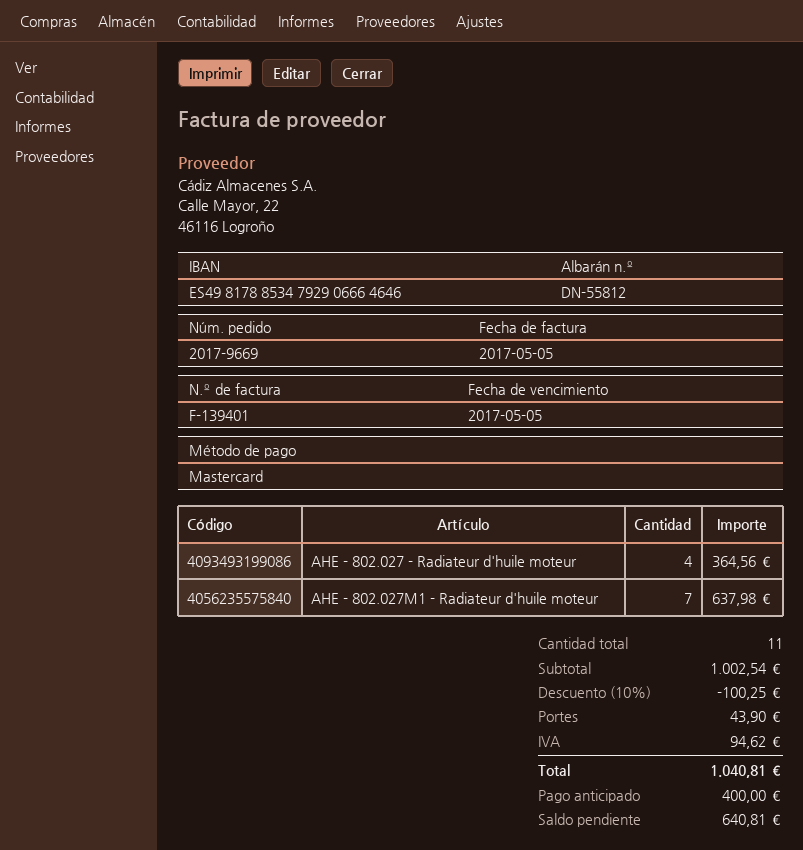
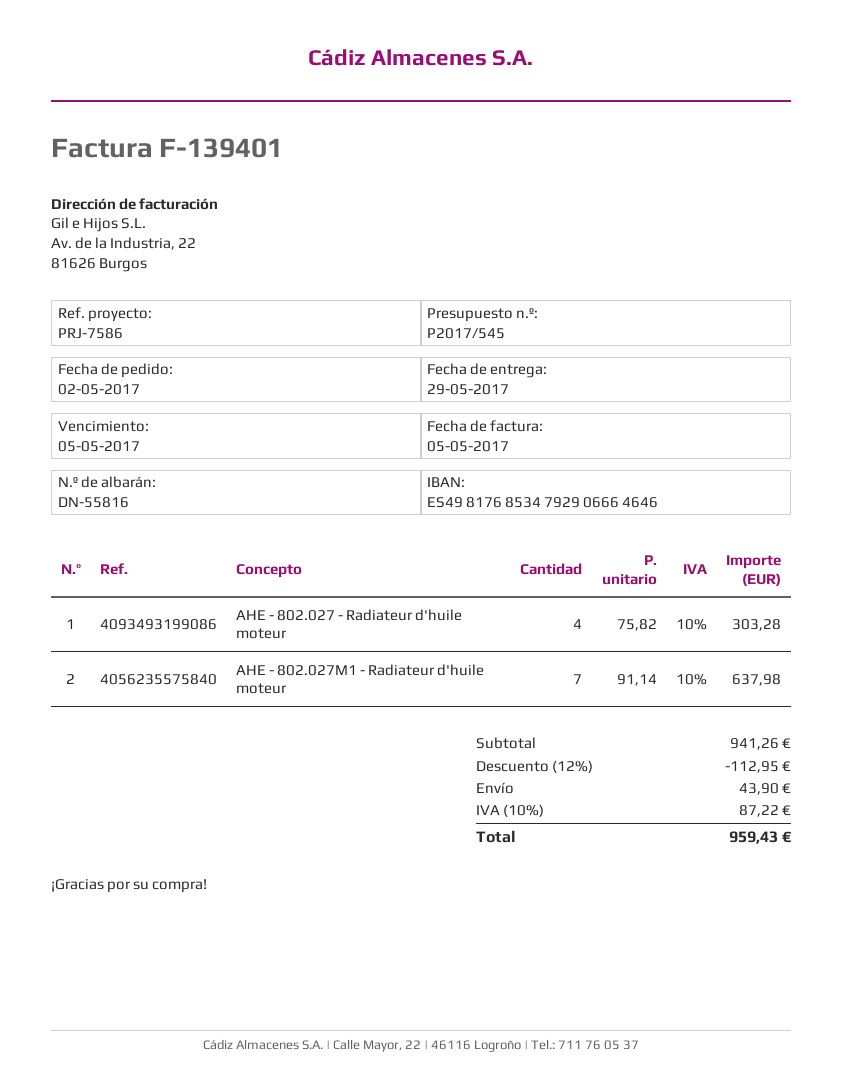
delivery note number: DN-55812 -> DN-55816
bank account: ES4981788534792906664646 -> ES4981768534792906664646
AHE - 802.027 - Radiateur d'huile moteur: 4 for 364.56 -> 4 for 303.28
subtotal: 1002.54 -> 941.26
discount: 10% = 100.25 -> 12% = 112.95
tax: 94.62 -> 87.22
total: 1040.81 -> 959.43

